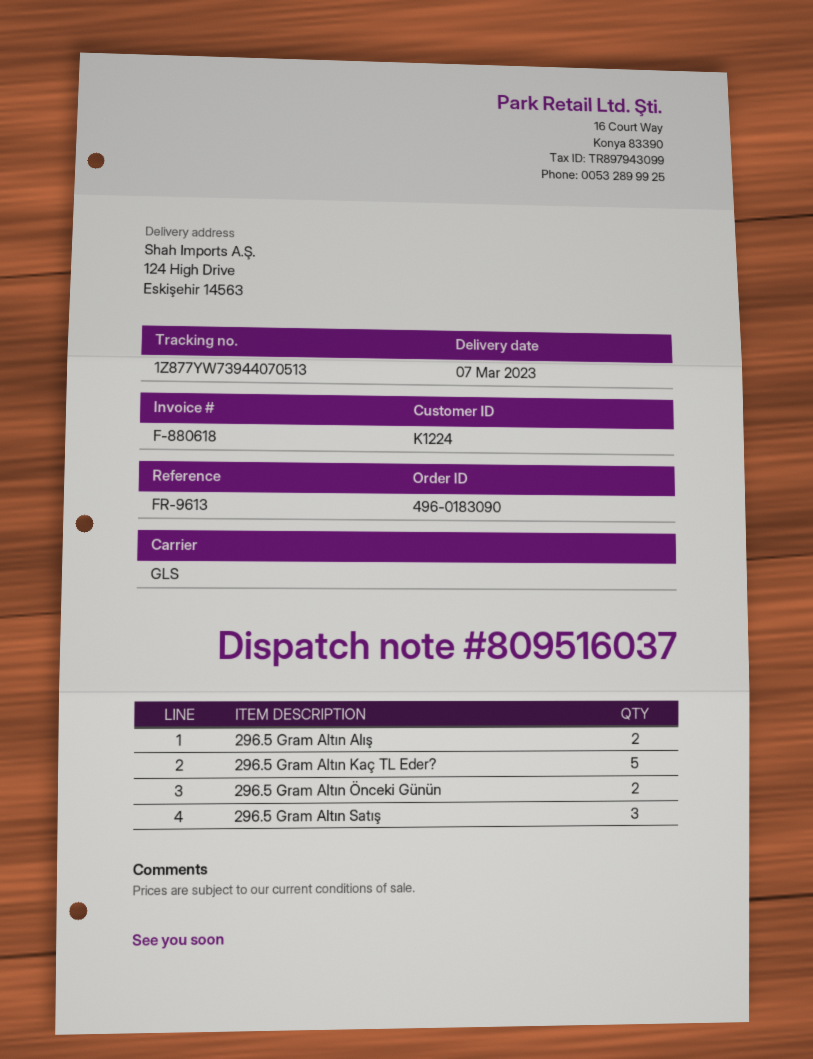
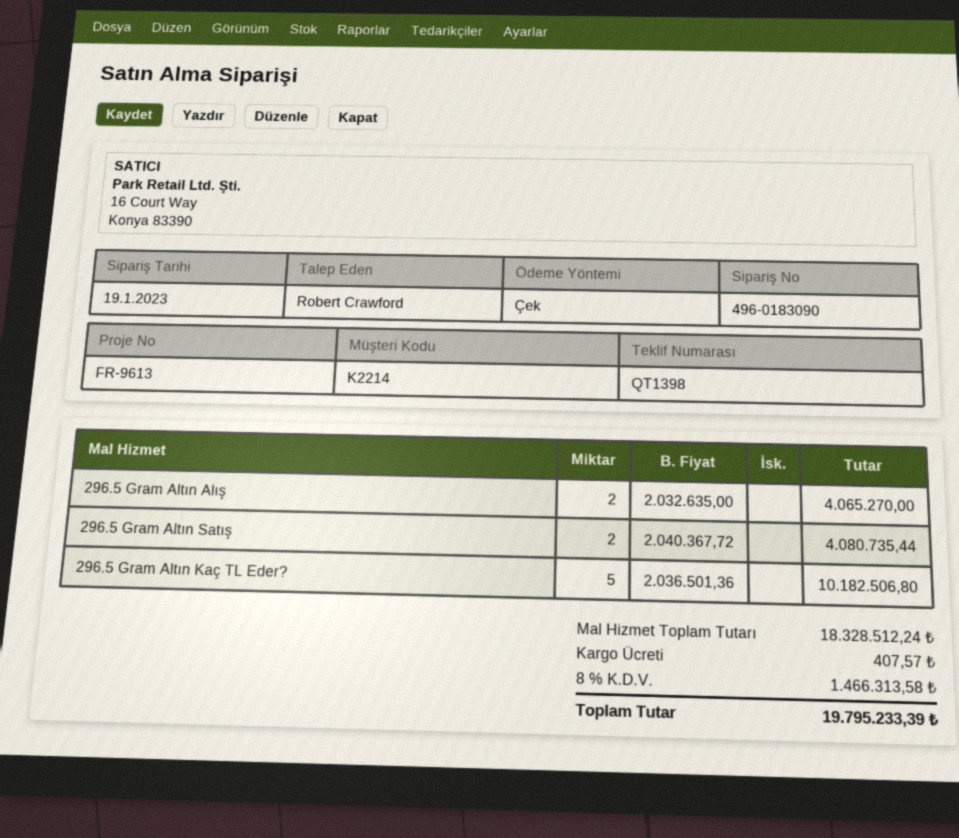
customer number: K1224 -> K2214
296.5 Gram Altın Önceki Günün: 2 -> none
296.5 Gram Altın Satış: 3 -> 2

